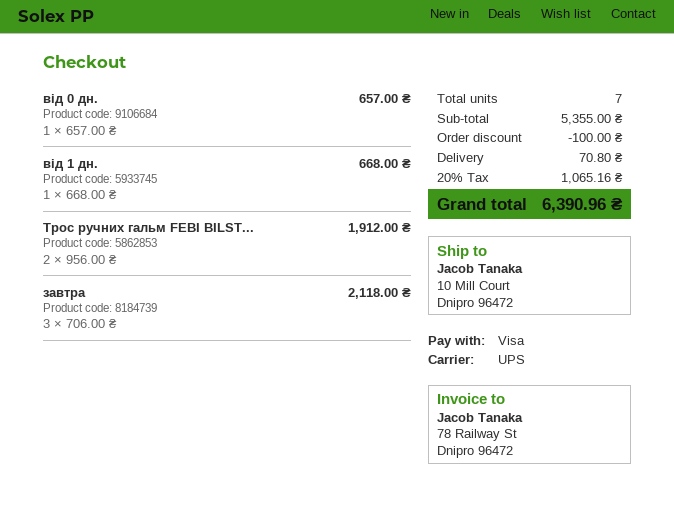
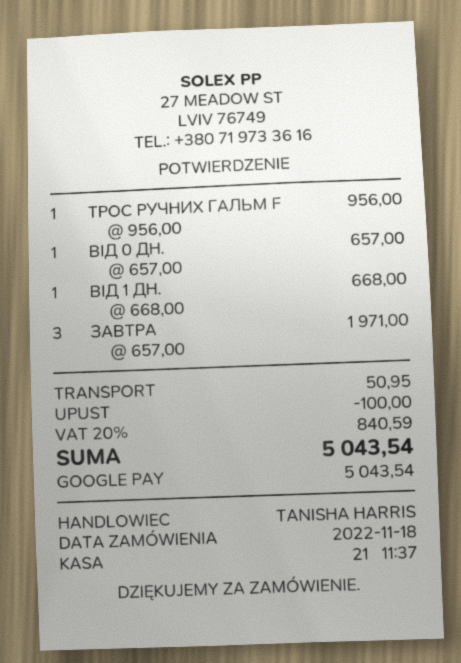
payment method: Visa -> Google Pay
Трос ручних гальм FEBI BILST...: 2 x 956.00 = 1912.00 -> 1 x 956.00 = 956.00
завтра: 3 x 706.00 = 2118.00 -> 3 x 657.00 = 1971.00
shipping: 70.80 -> 50.95
tax: 20% = 1065.16 -> 20% = 840.59
total: 6390.96 -> 5043.54

